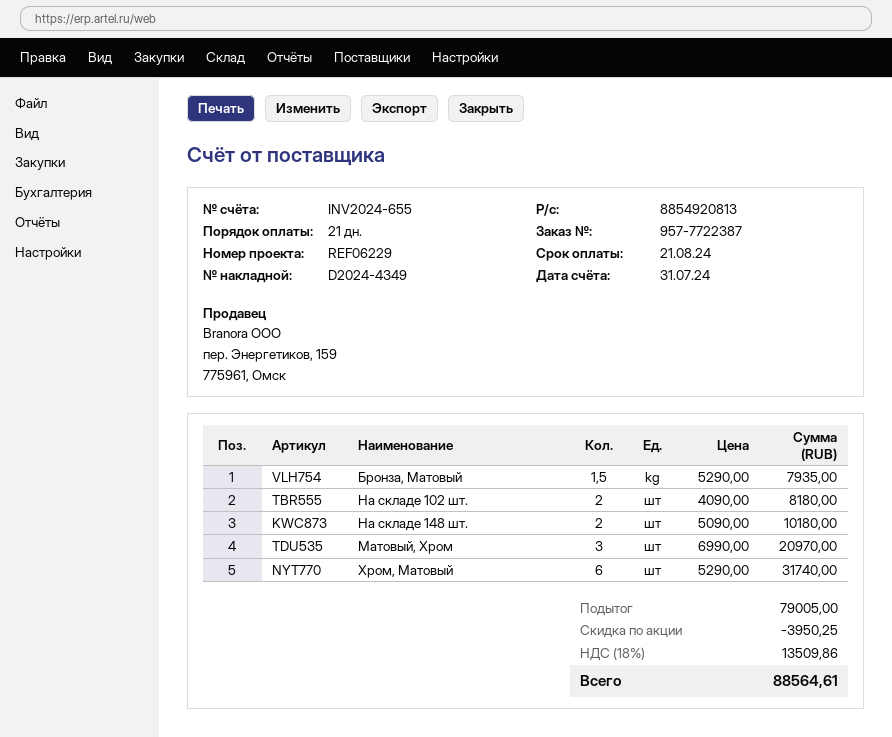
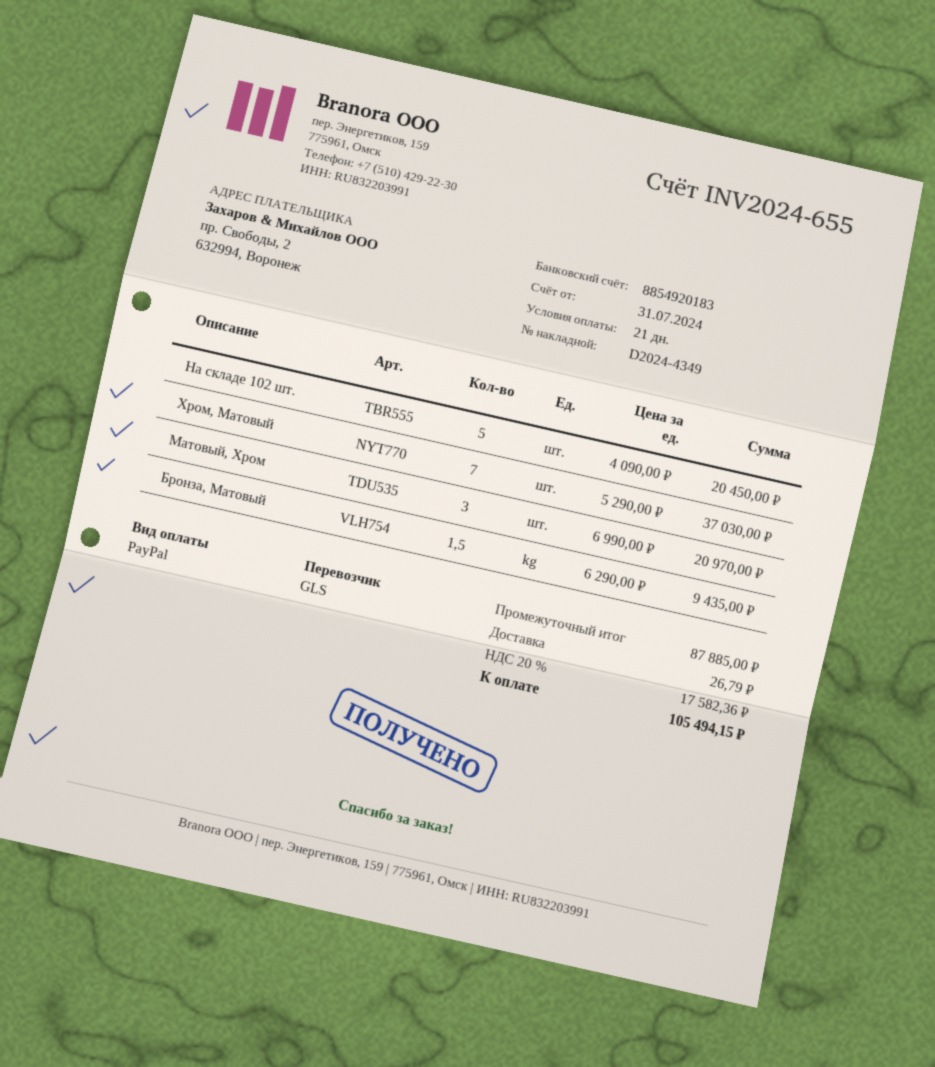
bank account: 8854920813 -> 8854920183
Бронза, Матовый: 1.5 x 5290.00 = 7935.00 -> 1.5 x 6290.00 = 9435.00
На складе 102 шт.: 2 x 4090.00 = 8180.00 -> 5 x 4090.00 = 20450.00
На складе 148 шт.: 2 x 5090.00 = 10180.00 -> none
Хром, Матовый: 6 x 5290.00 = 31740.00 -> 7 x 5290.00 = 37030.00
subtotal: 79005.00 -> 87885.00
discount: 3950.25 -> none
shipping: none -> 26.79
tax: 18% = 13509.86 -> 20% = 17582.36
total: 88564.61 -> 105494.15

